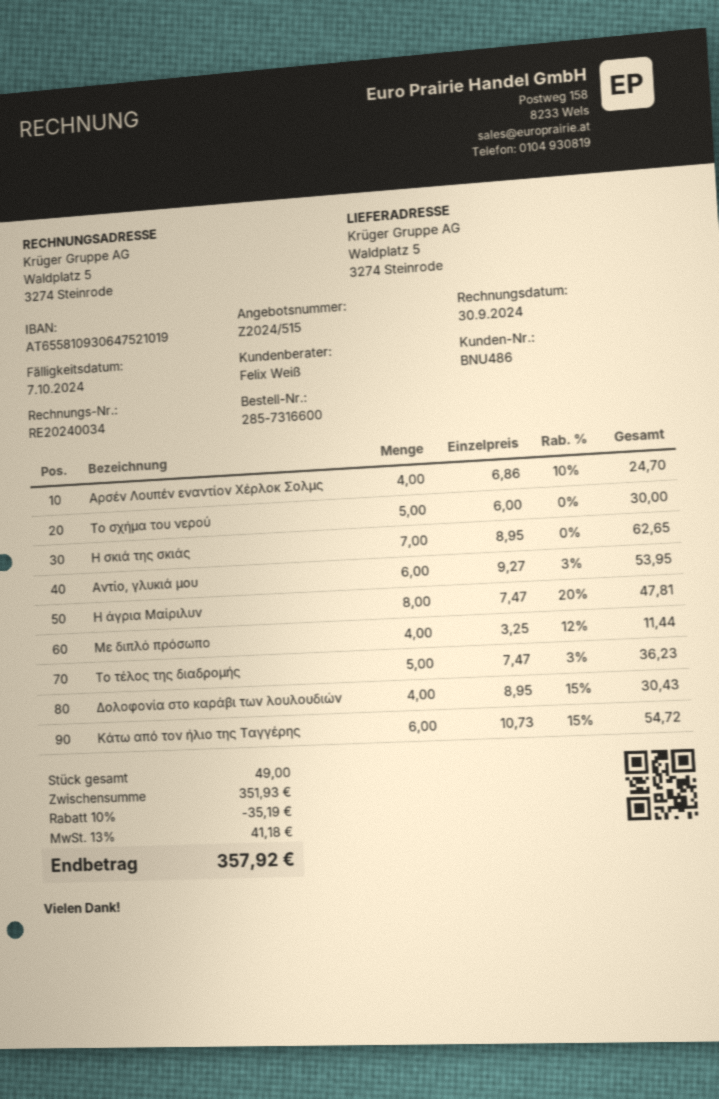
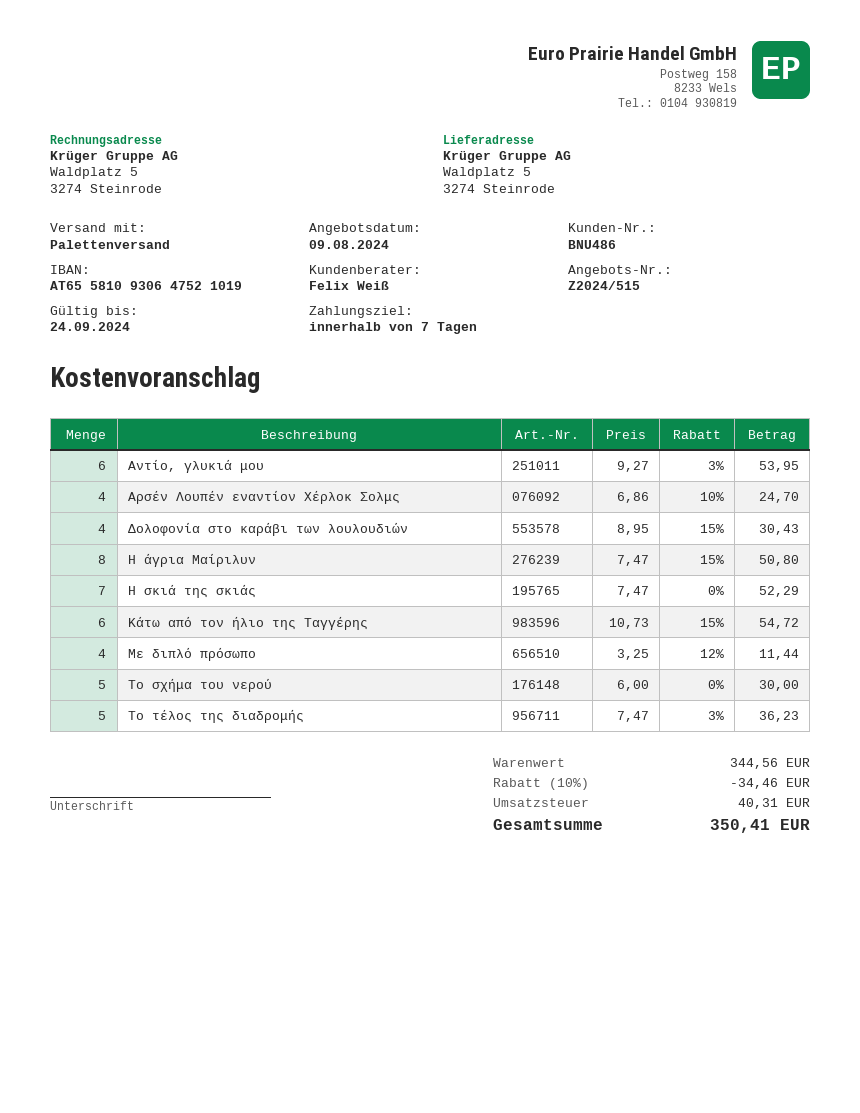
Η σκιά της σκιάς: 7 x 8.95 = 62.65 -> 7 x 7.47 = 52.29
Η άγρια Μαίριλυν: 8 x 7.47 - 20% = 47.81 -> 8 x 7.47 - 15% = 50.80
subtotal: 351.93 -> 344.56
discount: 10% = 35.19 -> 10% = 34.46
tax: 41.18 -> 40.31
total: 357.92 -> 350.41

